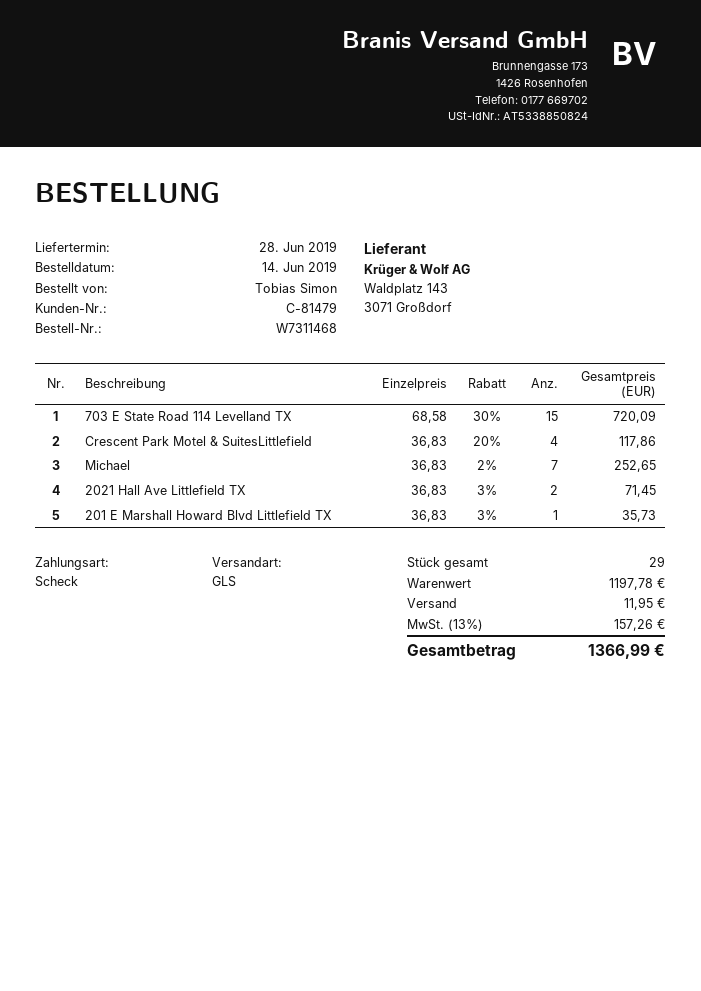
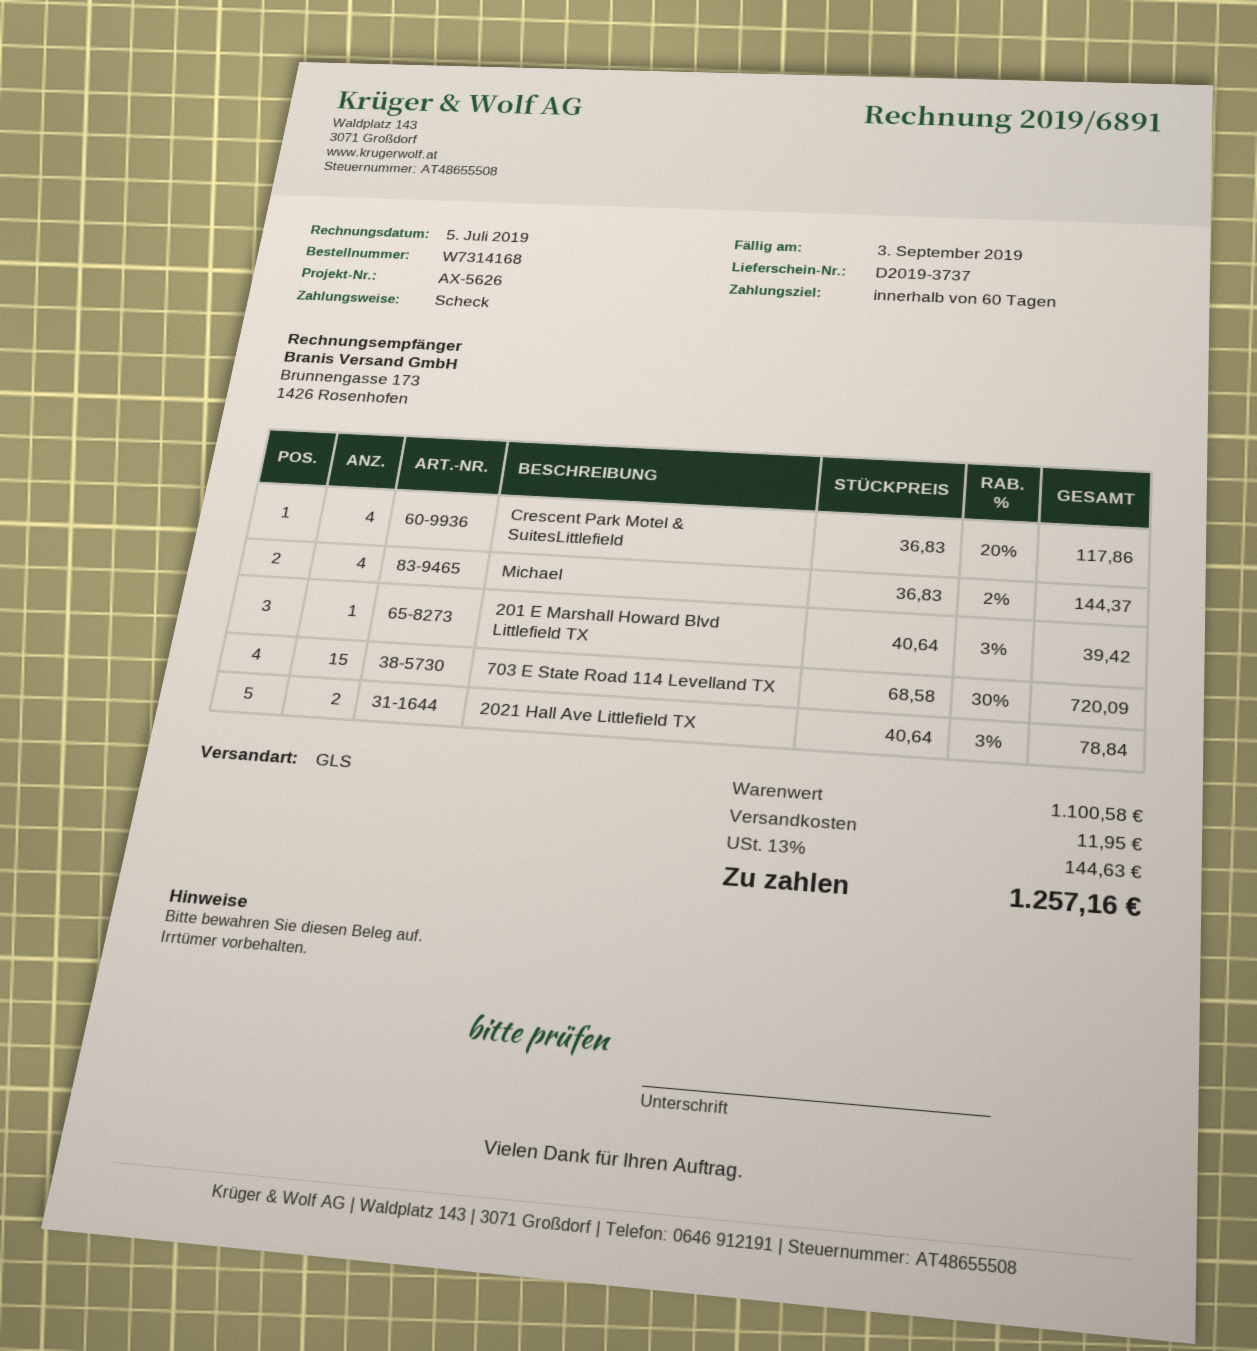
order number: W7311468 -> W7314168
Michael: 7 x 36.83 - 2% = 252.65 -> 4 x 36.83 - 2% = 144.37
2021 Hall Ave Littlefield TX: 2 x 36.83 - 3% = 71.45 -> 2 x 40.64 - 3% = 78.84
201 E Marshall Howard Blvd Littlefield TX: 1 x 36.83 - 3% = 35.73 -> 1 x 40.64 - 3% = 39.42
subtotal: 1197.78 -> 1100.58
tax: 13% = 157.26 -> 13% = 144.63
total: 1366.99 -> 1257.16

